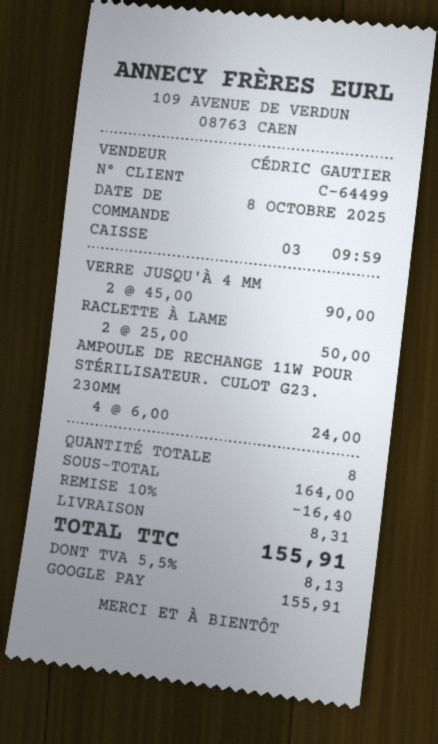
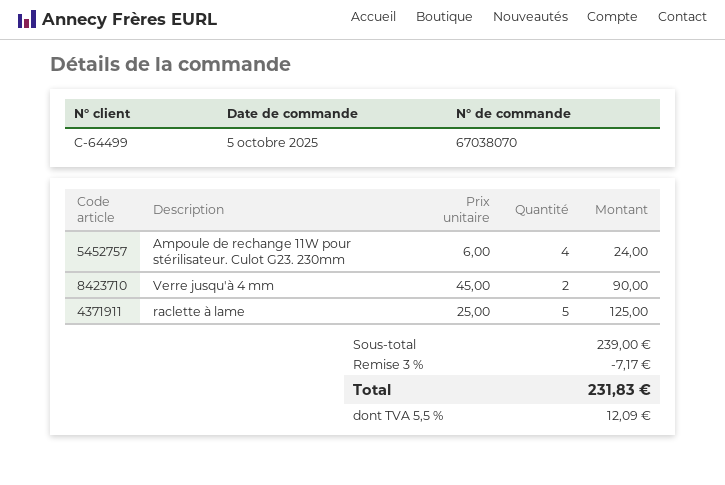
order date: 2025-10-08 -> 2025-10-05
RACLETTE À LAME: 2 x 25.00 = 50.00 -> 5 x 25.00 = 125.00
subtotal: 164.00 -> 239.00
discount: 10% = 16.40 -> 3% = 7.17
shipping: 8.31 -> none
tax: 5.5% = 8.13 -> 5.5% = 12.09
total: 155.91 -> 231.83

